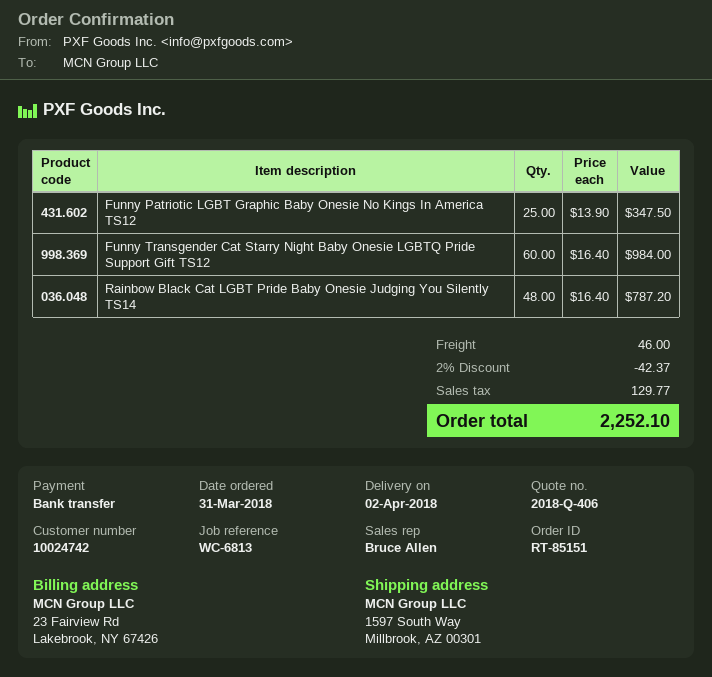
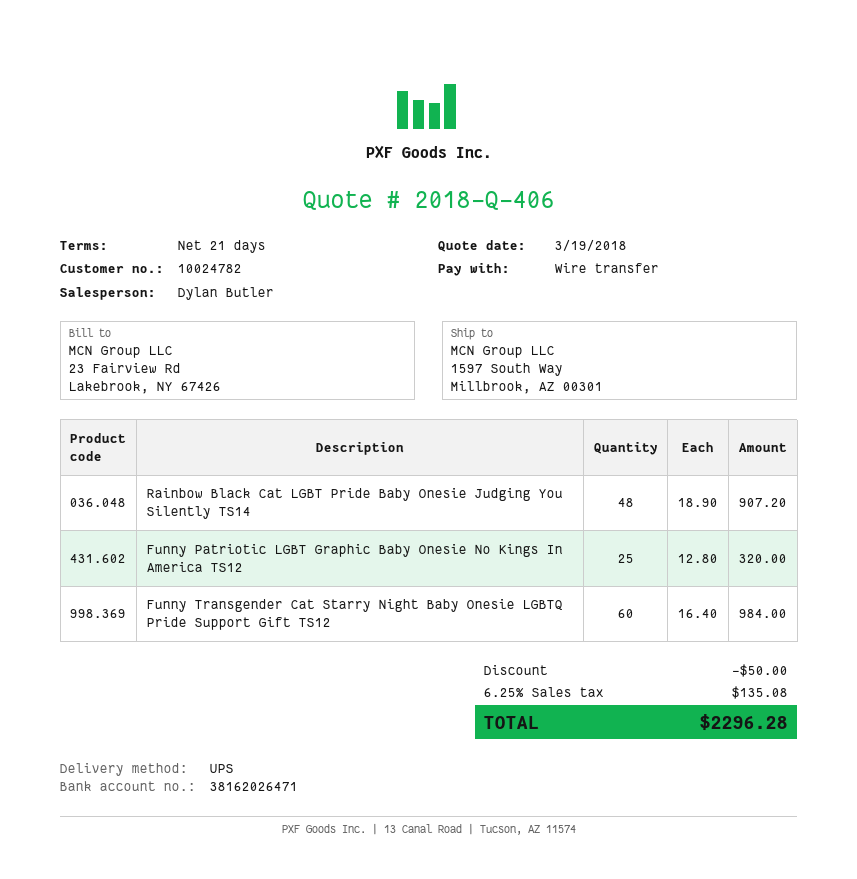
customer number: 10024742 -> 10024782
sales rep: Bruce Allen -> Dylan Butler
Funny Patriotic LGBT Graphic Baby Onesie No Kings In America TS12: 25 x 13.90 = 347.50 -> 25 x 12.80 = 320.00
Rainbow Black Cat LGBT Pride Baby Onesie Judging You Silently TS14: 48 x 16.40 = 787.20 -> 48 x 18.90 = 907.20
discount: 42.37 -> 50.00
shipping: 46.00 -> none
tax: 129.77 -> 135.08
total: 2252.10 -> 2296.28

